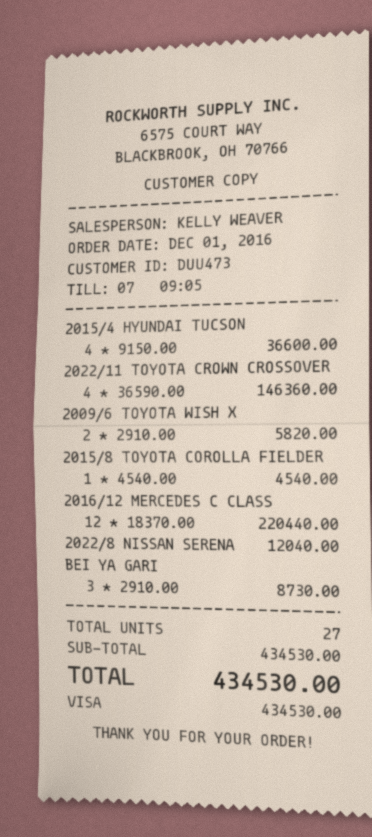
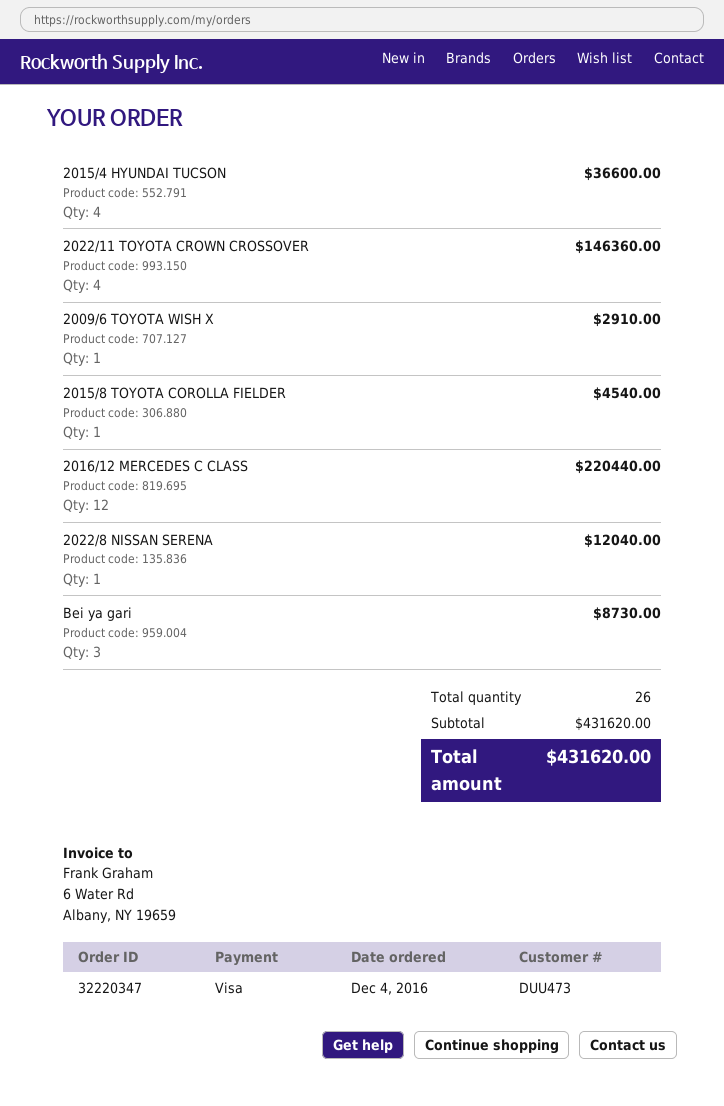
order date: 2016-12-01 -> 2016-12-04
2009/6 TOYOTA WISH X: 2 for 5820.00 -> 1 for 2910.00
total quantity: 27 -> 26
subtotal: 434530.00 -> 431620.00
total: 434530.00 -> 431620.00

